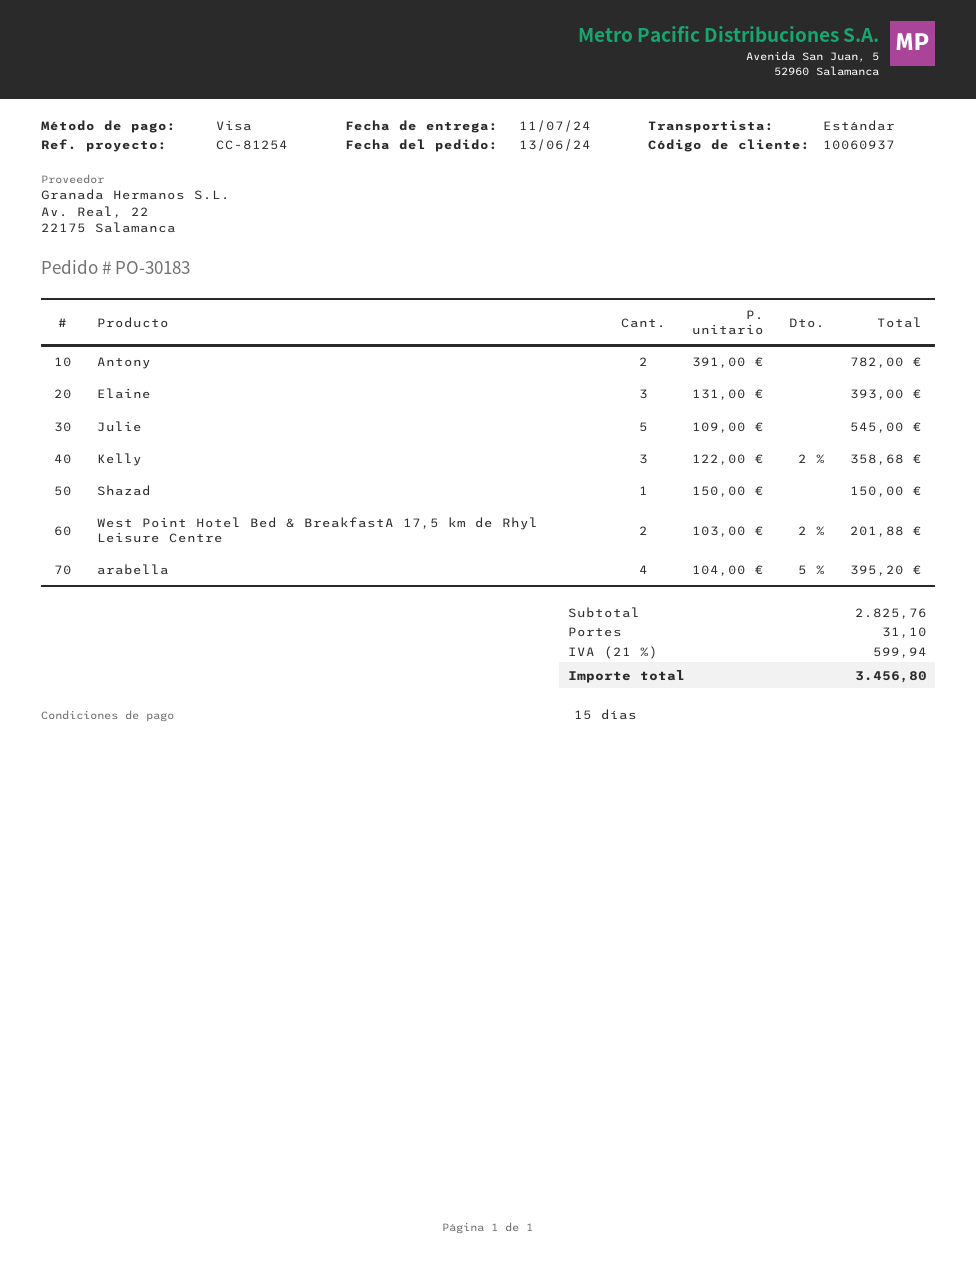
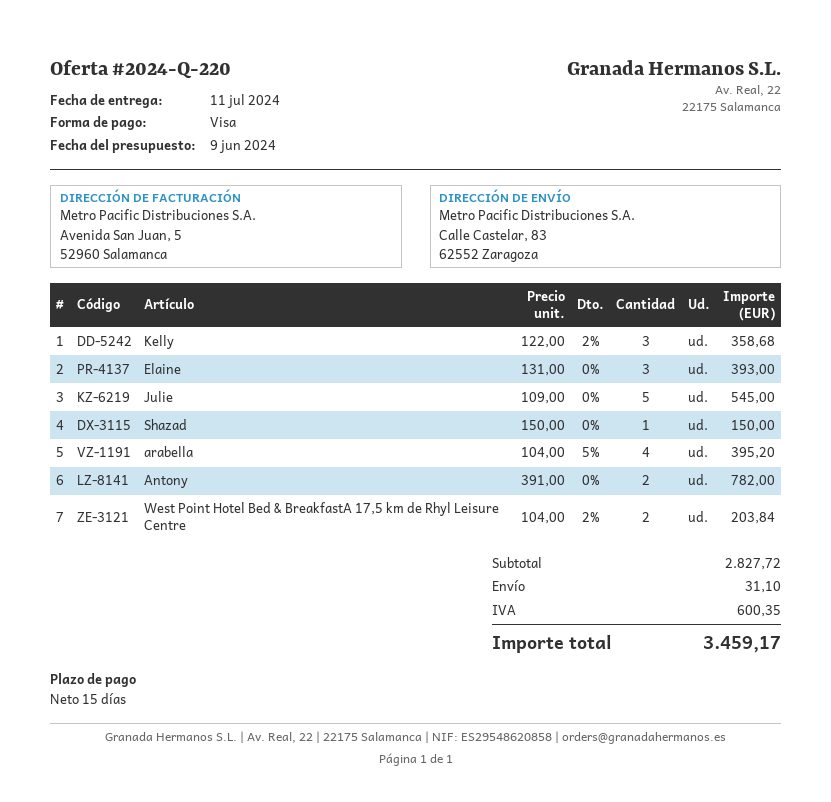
West Point Hotel Bed & BreakfastA 17,5 km de Rhyl Leisure Centre: 2 x 103.00 - 2% = 201.88 -> 2 x 104.00 - 2% = 203.84
subtotal: 2825.76 -> 2827.72
tax: 599.94 -> 600.35
total: 3456.80 -> 3459.17

